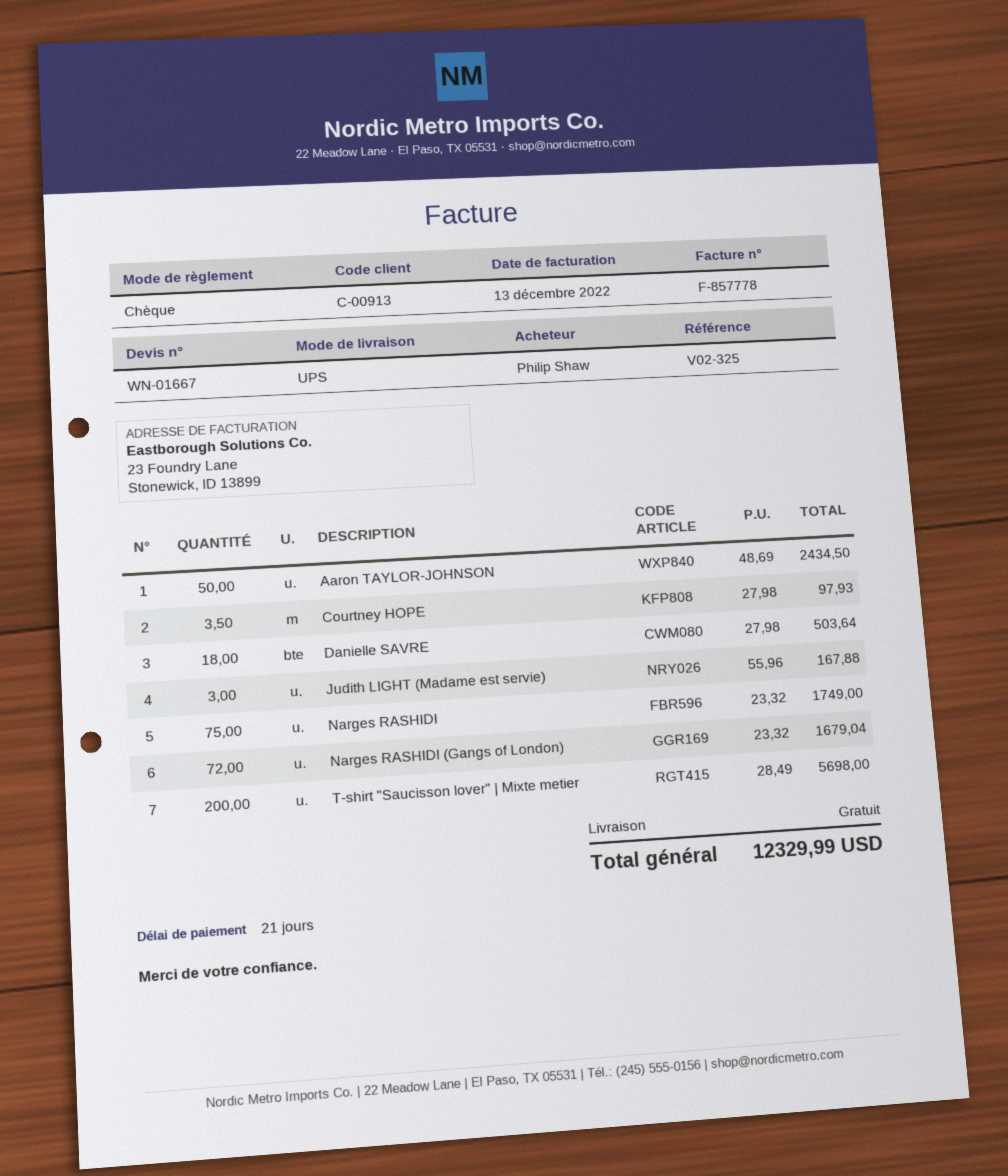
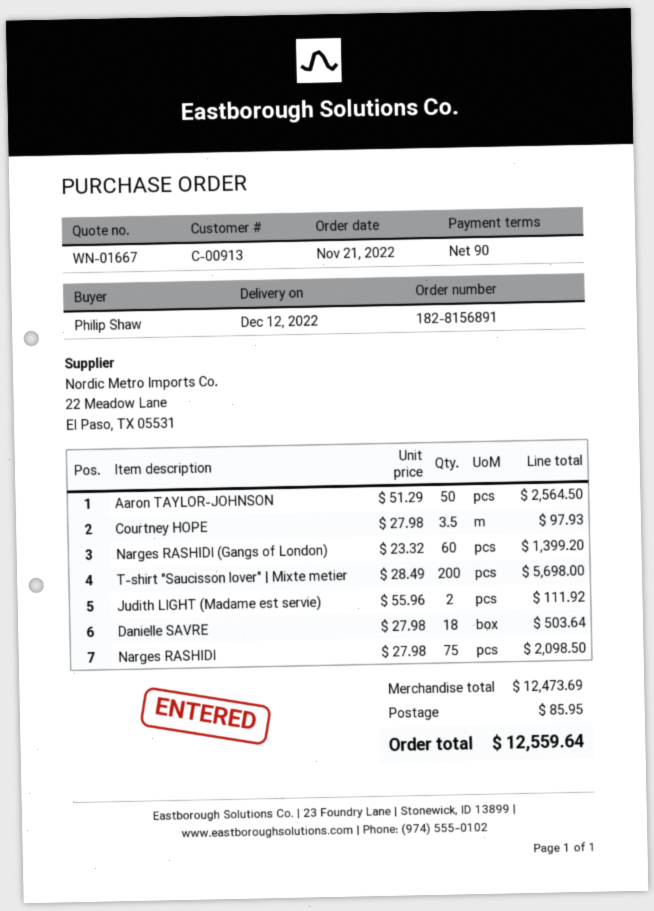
payment terms: 21 days -> 90 days
Aaron TAYLOR-JOHNSON: 50 x 48.69 = 2434.50 -> 50 x 51.29 = 2564.50
Judith LIGHT (Madame est servie): 3 x 55.96 = 167.88 -> 2 x 55.96 = 111.92
Narges RASHIDI: 75 x 23.32 = 1749.00 -> 75 x 27.98 = 2098.50
Narges RASHIDI (Gangs of London): 72 x 23.32 = 1679.04 -> 60 x 23.32 = 1399.20
shipping: 0.00 -> 85.95
total: 12329.99 -> 12559.64

